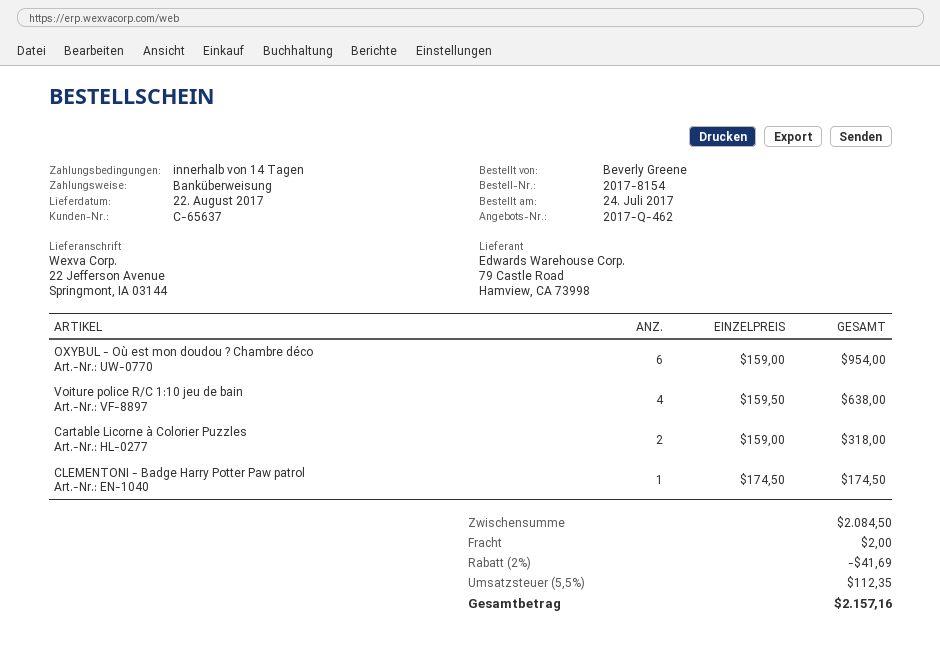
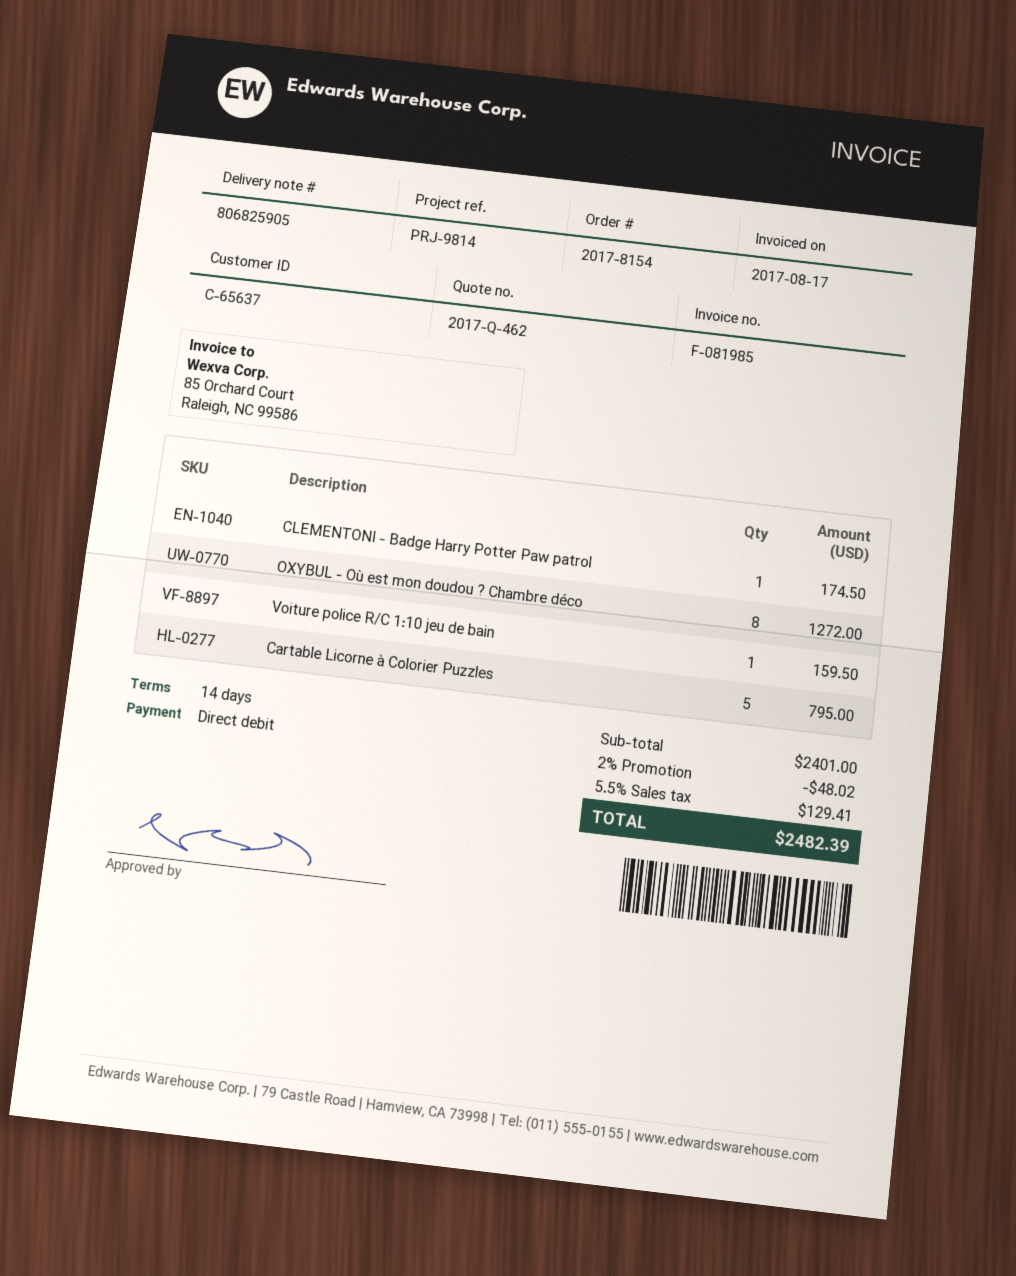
payment method: bank transfer -> direct debit
OXYBUL - Où est mon doudou ? Chambre déco: 6 for 954.00 -> 8 for 1272.00
Voiture police R/C 1:10 jeu de bain: 4 for 638.00 -> 1 for 159.50
Cartable Licorne à Colorier Puzzles: 2 for 318.00 -> 5 for 795.00
subtotal: 2084.50 -> 2401.00
discount: 2% = 41.69 -> 2% = 48.02
shipping: 2.00 -> none
tax: 5.5% = 112.35 -> 5.5% = 129.41
total: 2157.16 -> 2482.39

